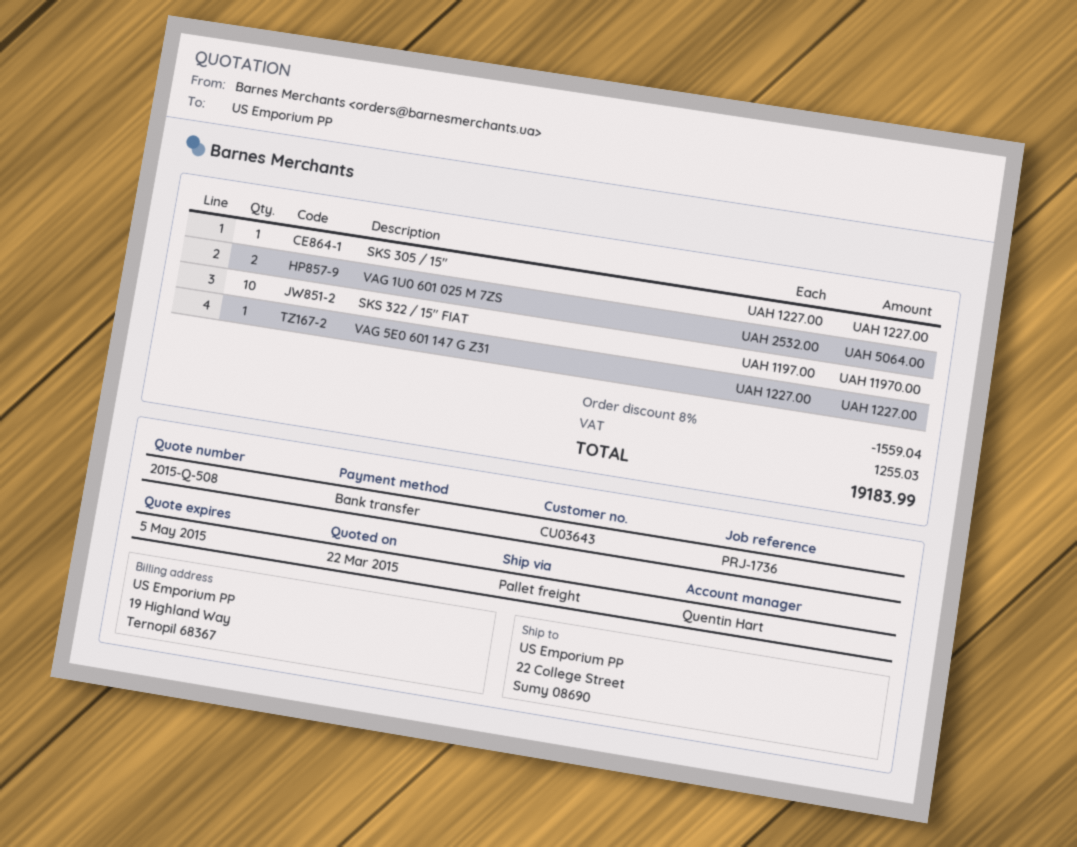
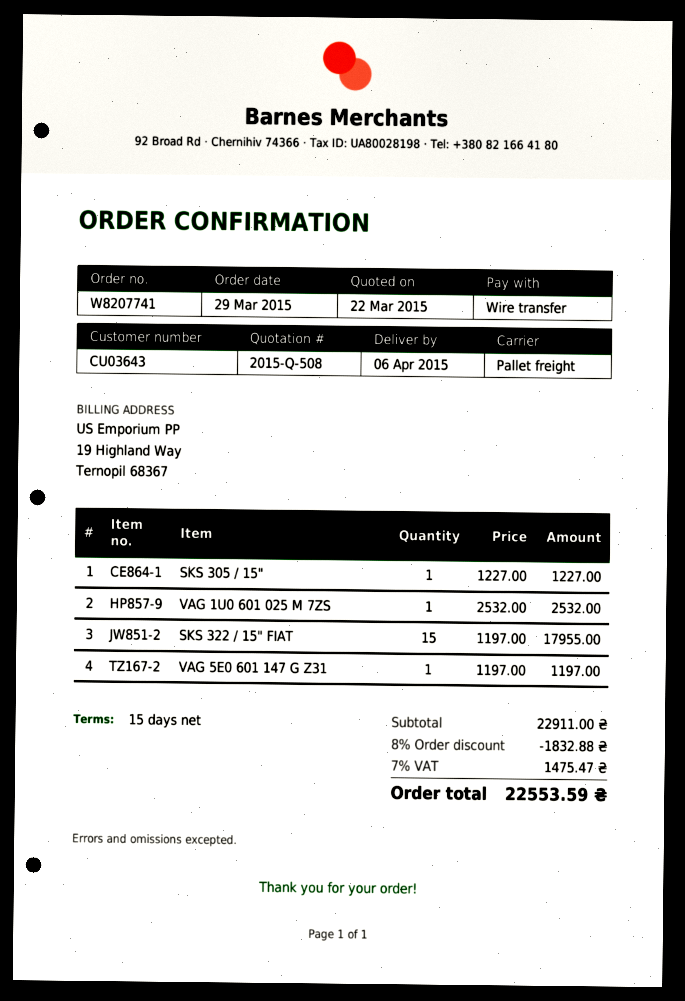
VAG 1U0 601 025 M 7ZS: 2 x 2532.00 = 5064.00 -> 1 x 2532.00 = 2532.00
SKS 322 / 15" FIAT: 10 x 1197.00 = 11970.00 -> 15 x 1197.00 = 17955.00
VAG 5E0 601 147 G Z31: 1 x 1227.00 = 1227.00 -> 1 x 1197.00 = 1197.00
discount: 8% = 1559.04 -> 8% = 1832.88
tax: 1255.03 -> 1475.47
total: 19183.99 -> 22553.59

